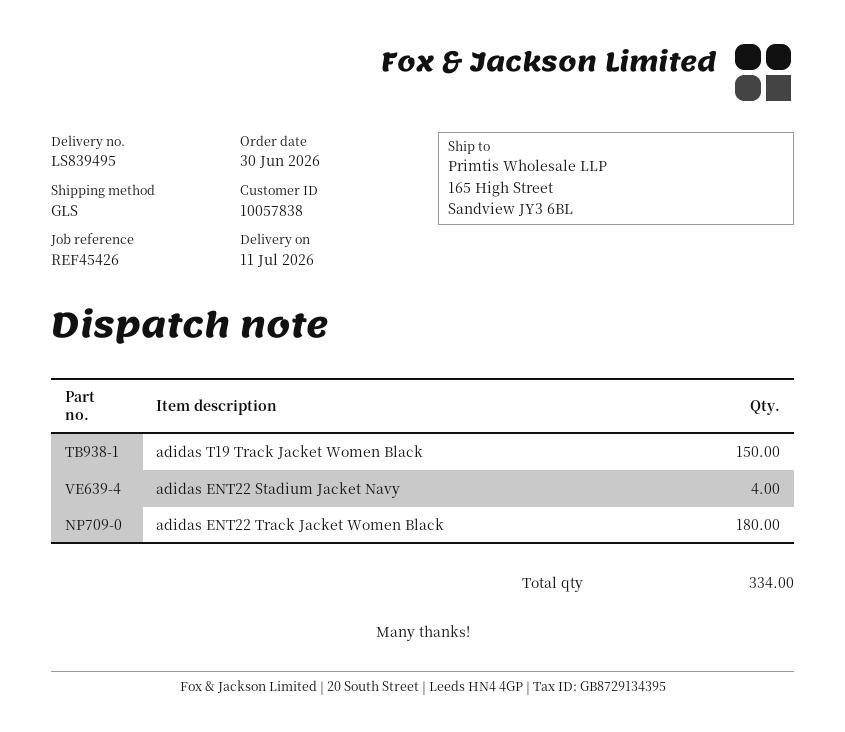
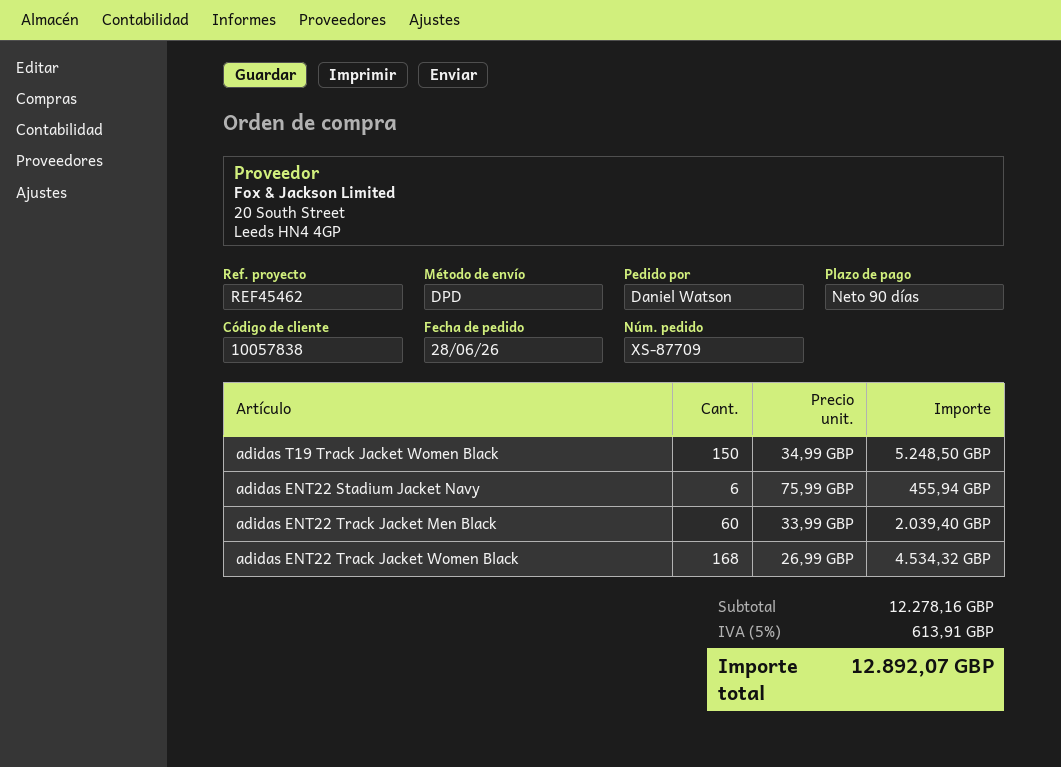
order date: 2026-06-30 -> 2026-06-28
reference: REF45426 -> REF45462
shipping method: GLS -> DPD
adidas ENT22 Stadium Jacket Navy: 4 -> 6
adidas ENT22 Track Jacket Women Black: 180 -> 168
adidas ENT22 Track Jacket Men Black: none -> 60

